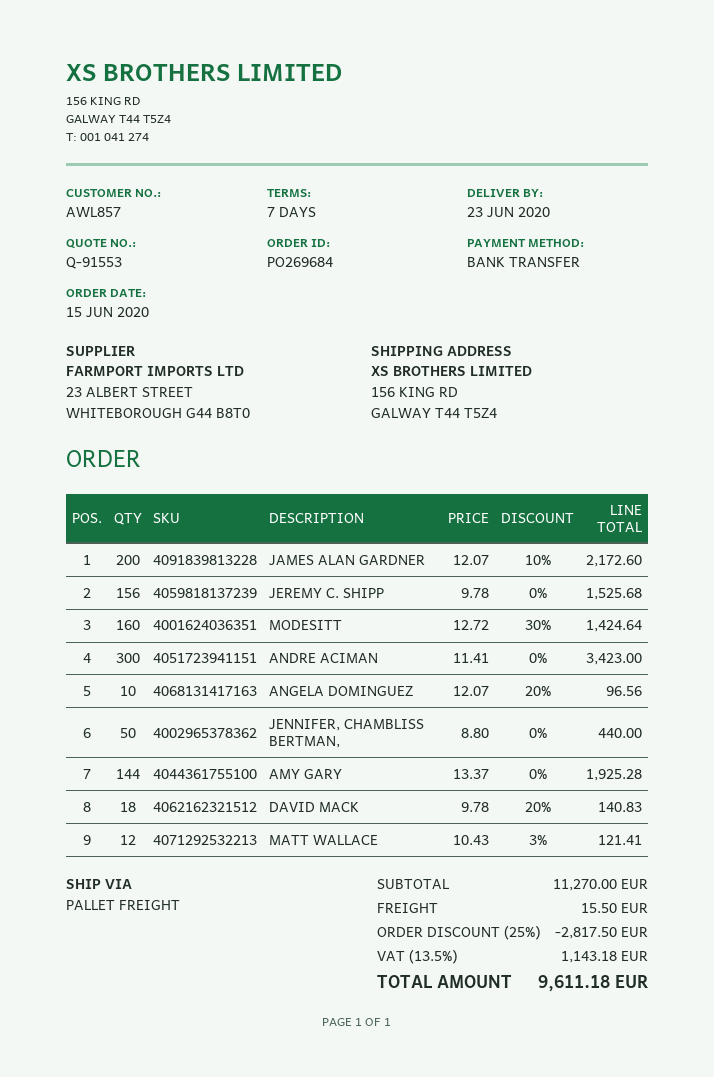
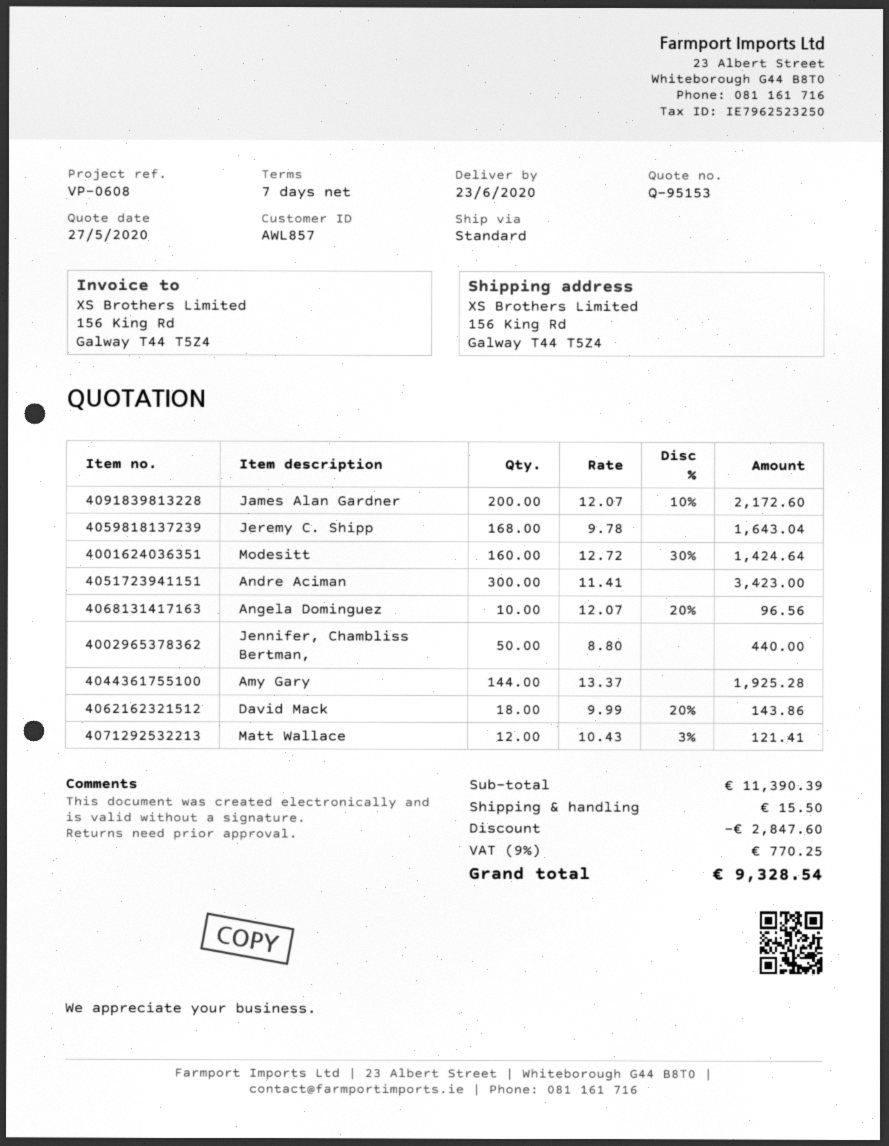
quote number: Q-91553 -> Q-95153
shipping method: pallet freight -> standard
JEREMY C. SHIPP: 156 x 9.78 = 1525.68 -> 168 x 9.78 = 1643.04
DAVID MACK: 18 x 9.78 - 20% = 140.83 -> 18 x 9.99 - 20% = 143.86
subtotal: 11270.00 -> 11390.39
discount: 2817.50 -> 2847.60
tax: 13.5% = 1143.18 -> 9% = 770.25
total: 9611.18 -> 9328.54

